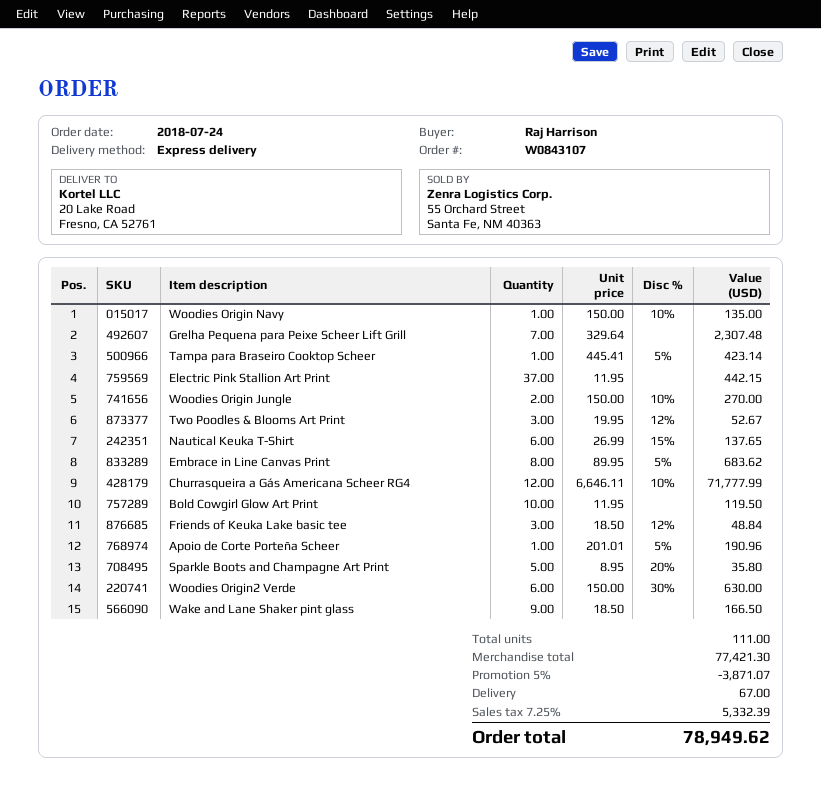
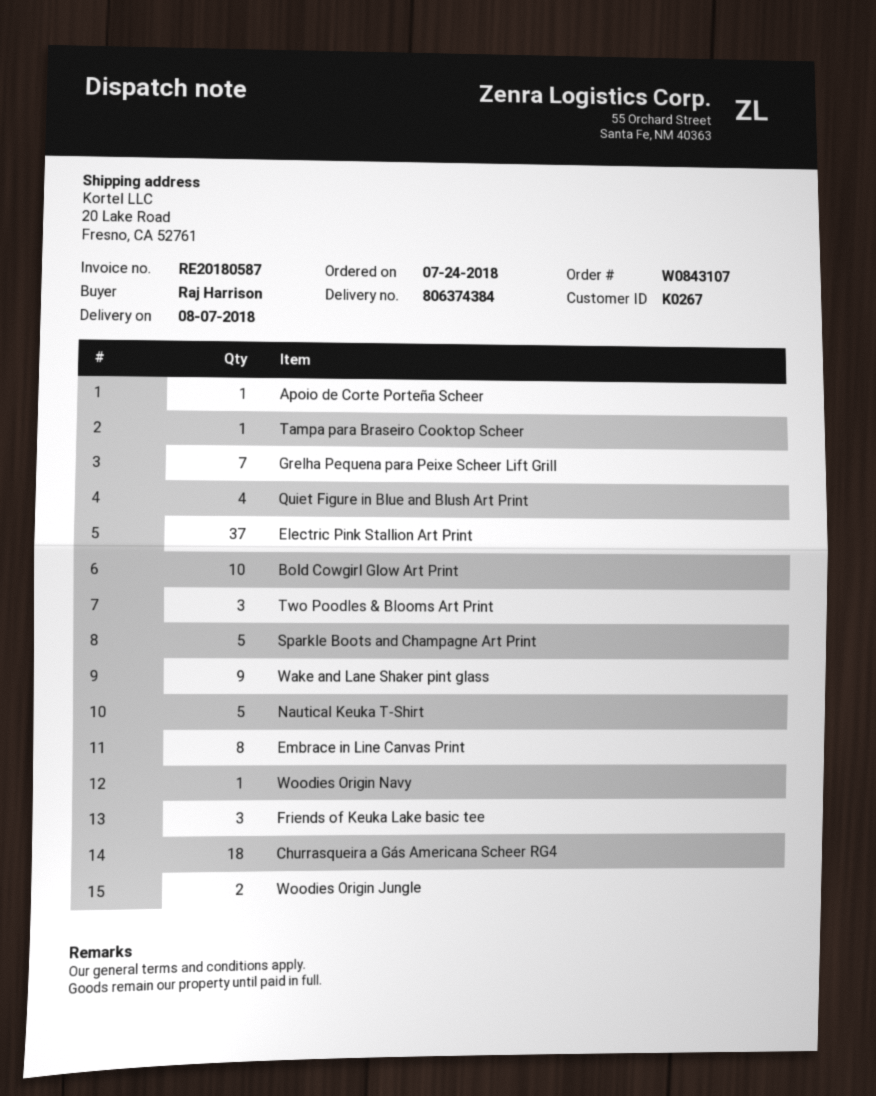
Nautical Keuka T-Shirt: 6 -> 5
Churrasqueira a Gás Americana Scheer RG4: 12 -> 18
Woodies Origin2 Verde: 6 -> none
Quiet Figure in Blue and Blush Art Print: none -> 4

